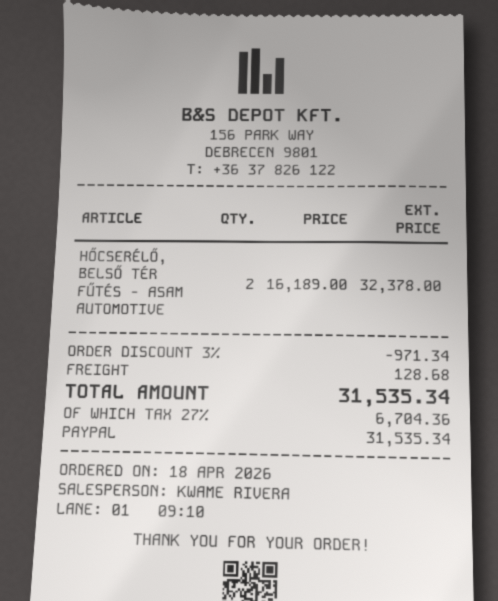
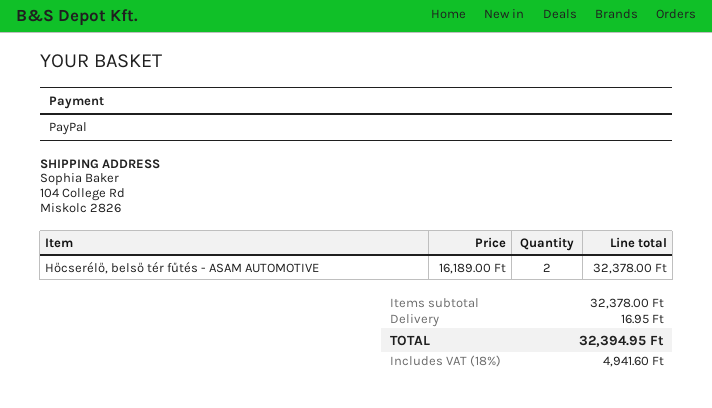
discount: 3% = 971.34 -> none
shipping: 128.68 -> 16.95
tax: 27% = 6704.36 -> 18% = 4941.60
total: 31535.34 -> 32394.95

